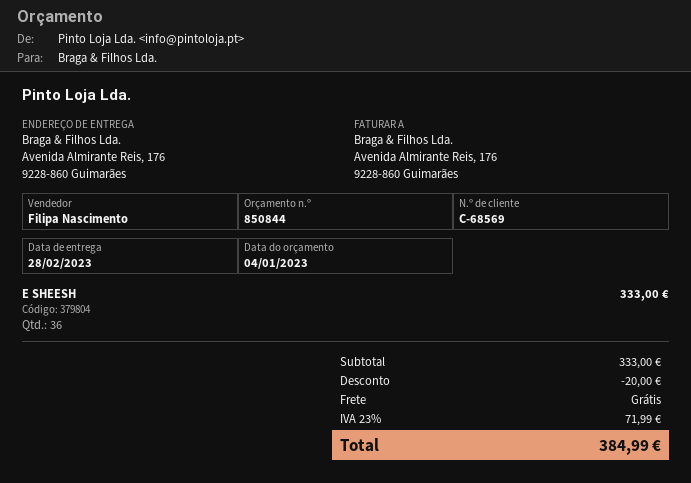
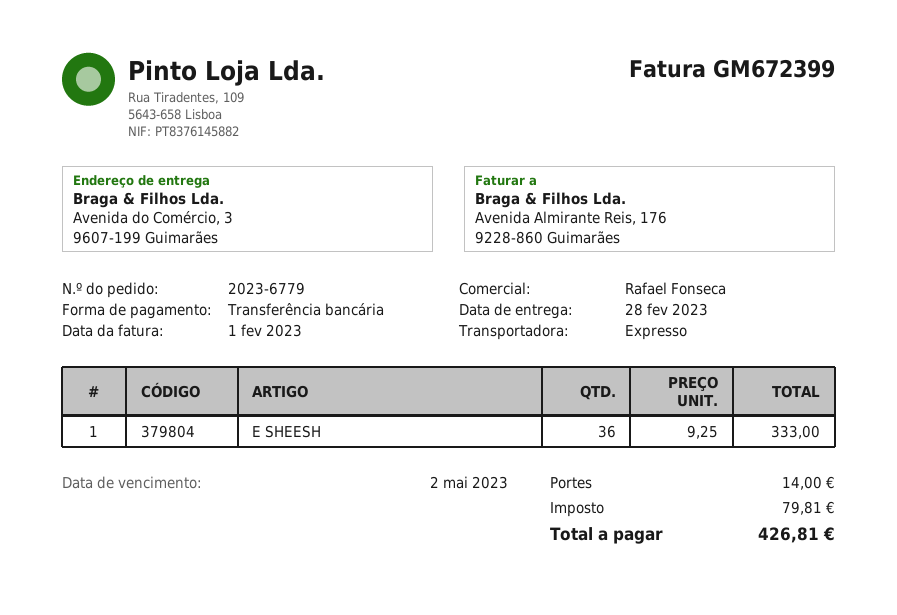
sales rep: Filipa Nascimento -> Rafael Fonseca
ship to: Avenida Almirante Reis, 176, 9228-860 Guimarães -> Avenida do Comércio, 3, 9607-199 Guimarães
discount: 20.00 -> none
shipping: 0.00 -> 14.00
tax: 71.99 -> 79.81
total: 384.99 -> 426.81

